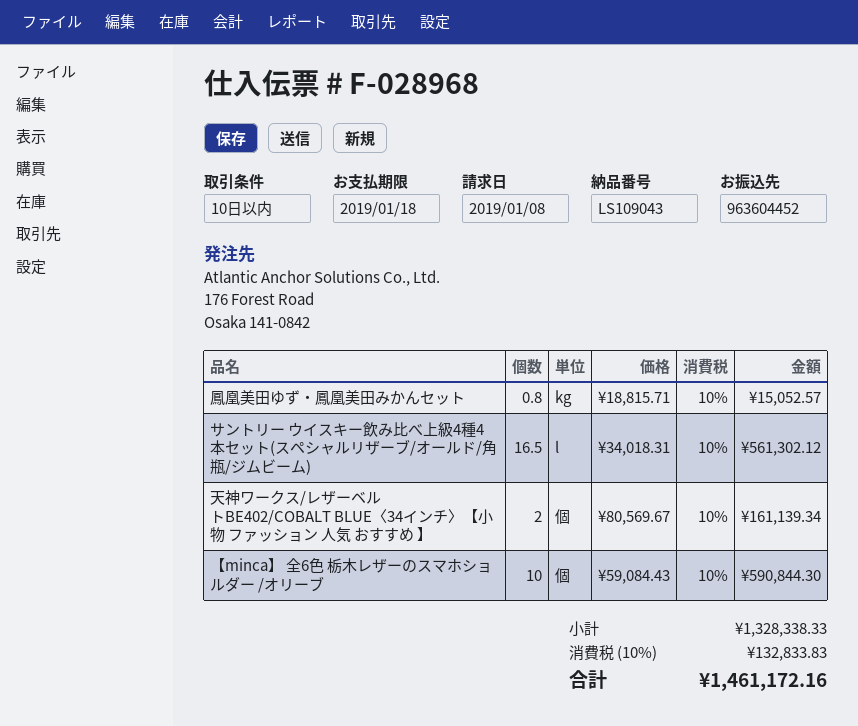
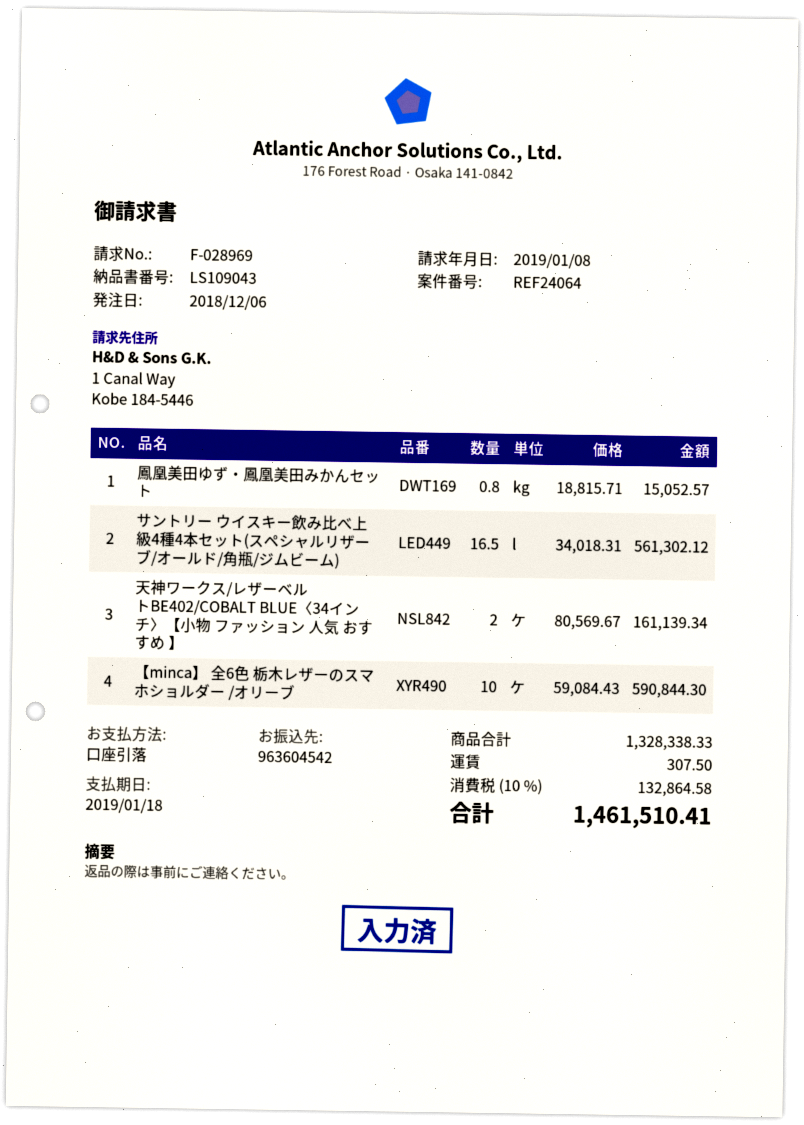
invoice number: F-028968 -> F-028969
bank account: 963604452 -> 963604542
shipping: none -> 307.50
tax: 10% = 132833.83 -> 10% = 132864.58
total: 1461172.16 -> 1461510.41

